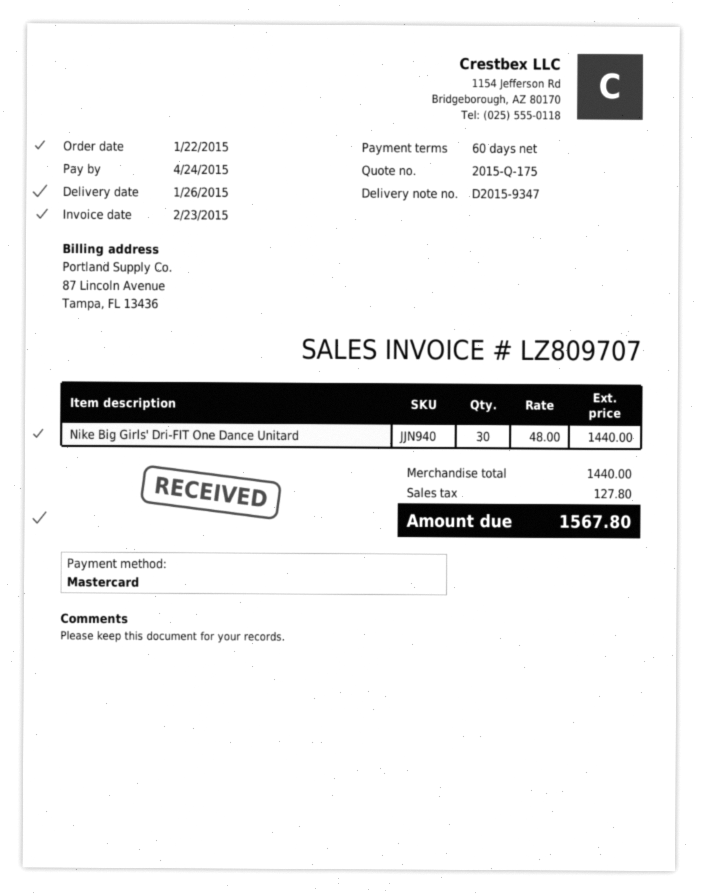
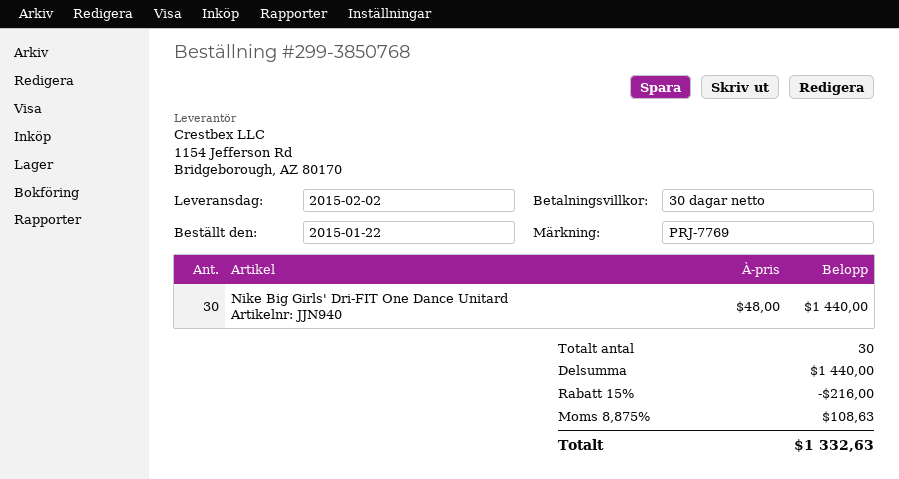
delivery date: 2015-01-26 -> 2015-02-02
payment terms: 60 days -> 30 days
discount: none -> 15% = 216.00
tax: 127.80 -> 108.63
total: 1567.80 -> 1332.63

